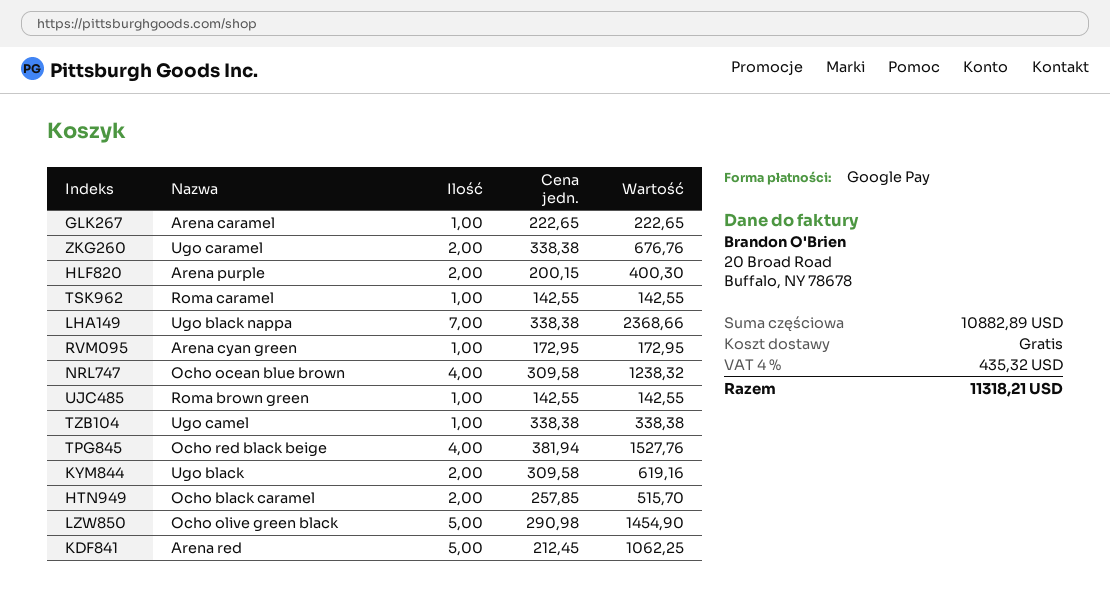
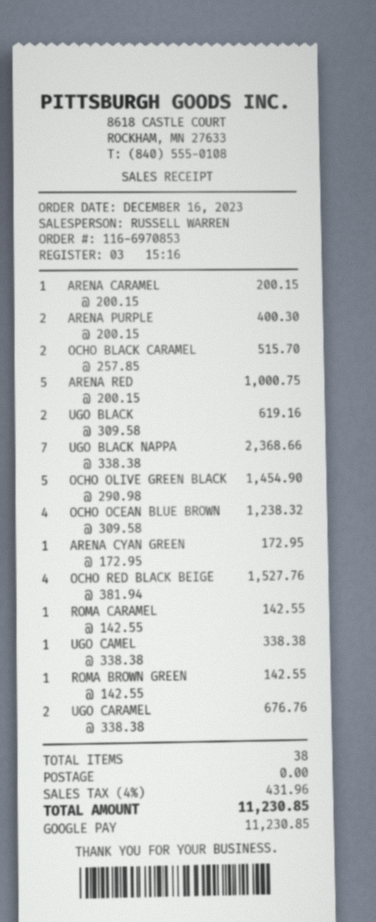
Arena caramel: 1 x 222.65 = 222.65 -> 1 x 200.15 = 200.15
Arena red: 5 x 212.45 = 1062.25 -> 5 x 200.15 = 1000.75
tax: 4% = 435.32 -> 4% = 431.96
total: 11318.21 -> 11230.85

